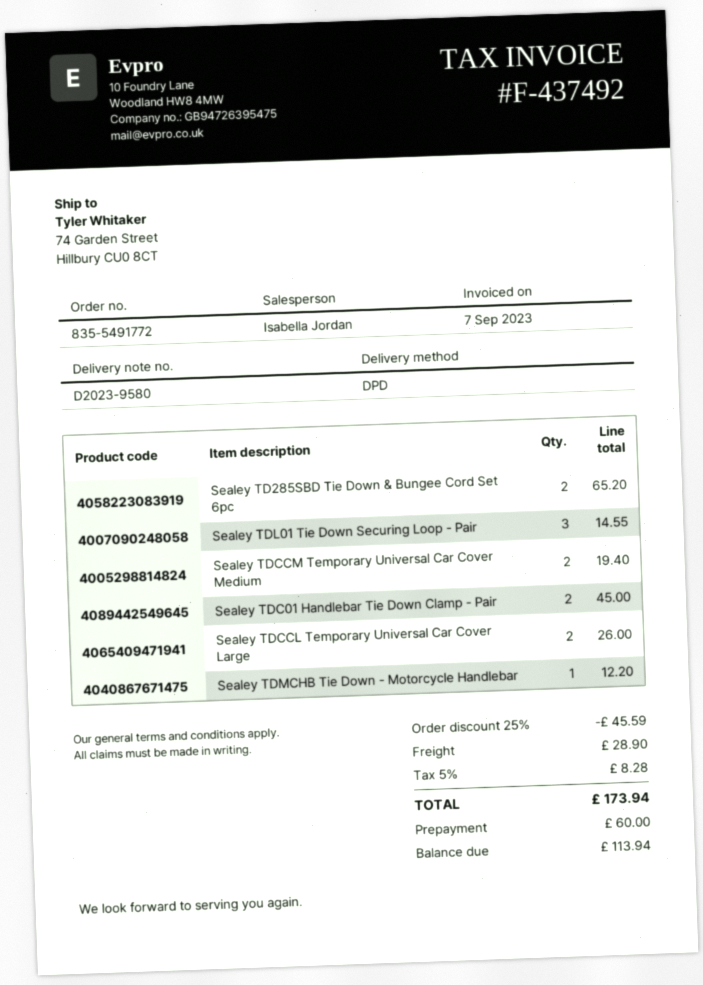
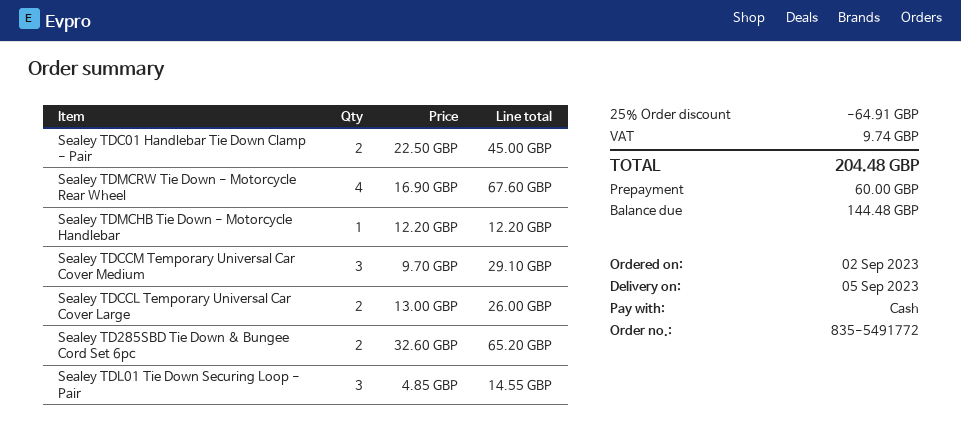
Sealey TDCCM Temporary Universal Car Cover Medium: 2 for 19.40 -> 3 for 29.10
Sealey TDMCRW Tie Down - Motorcycle Rear Wheel: none -> 4 for 67.60
discount: 25% = 45.59 -> 25% = 64.91
shipping: 28.90 -> none
tax: 8.28 -> 9.74
total: 173.94 -> 204.48
balance: 113.94 -> 144.48

